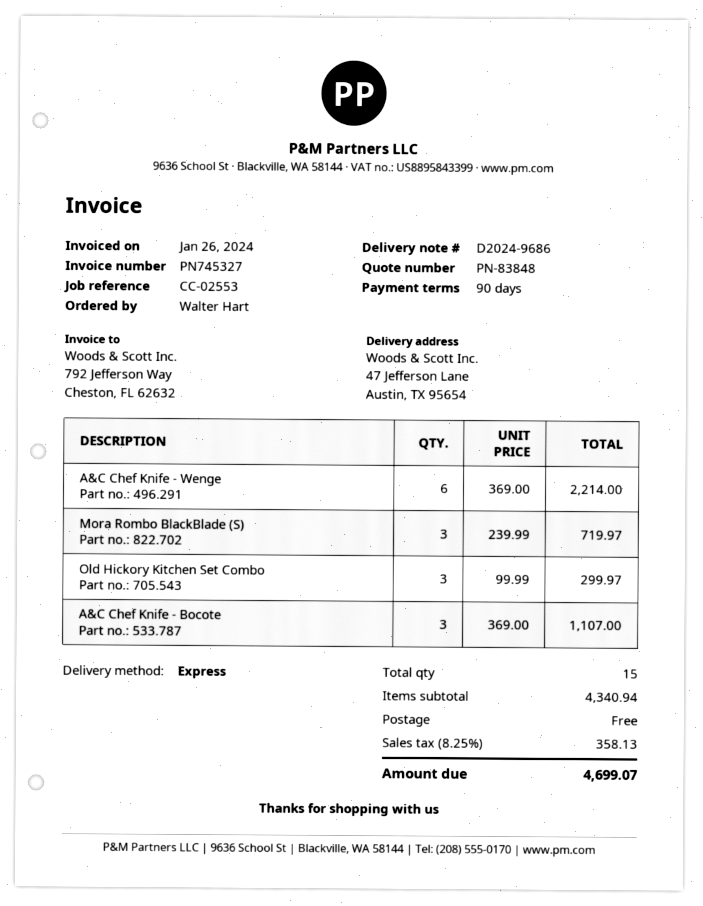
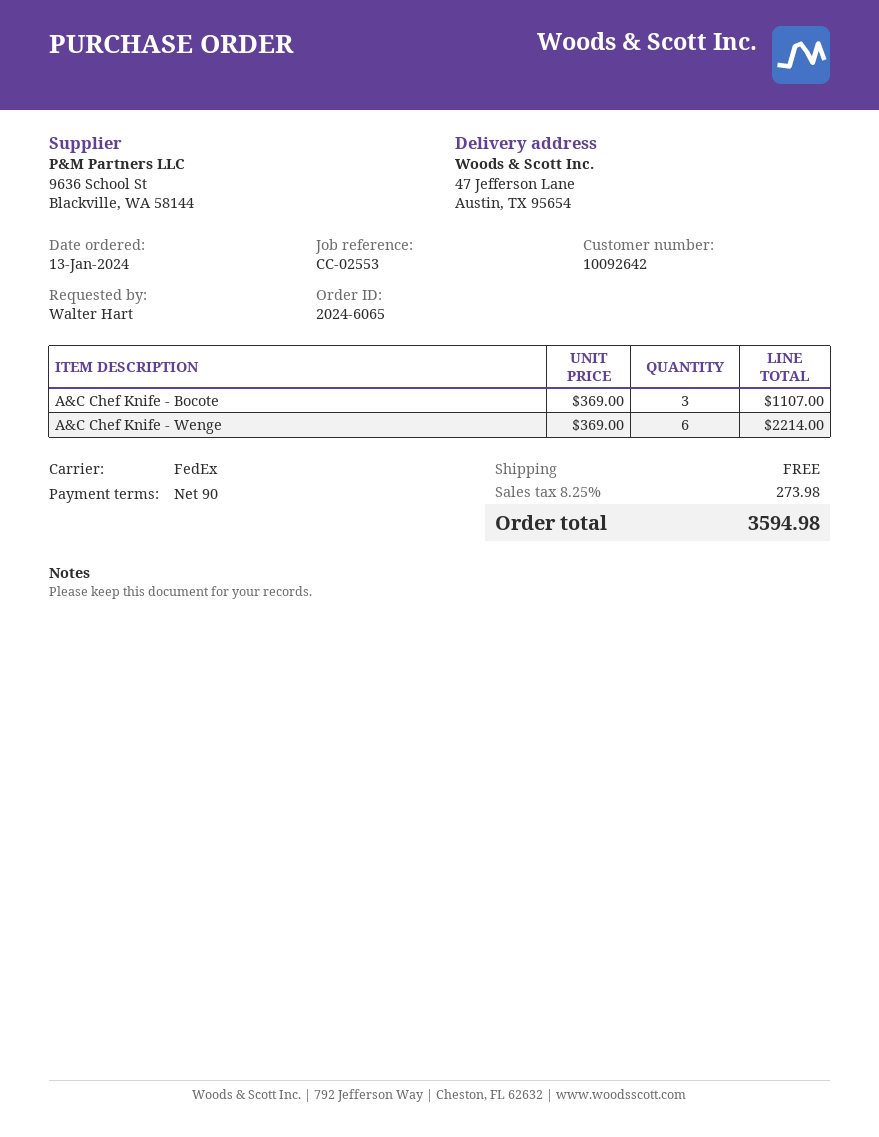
shipping method: express -> FedEx
Mora Rombo BlackBlade (S): 3 x 239.99 = 719.97 -> none
Old Hickory Kitchen Set Combo: 3 x 99.99 = 299.97 -> none
tax: 8.25% = 358.13 -> 8.25% = 273.98
total: 4699.07 -> 3594.98

